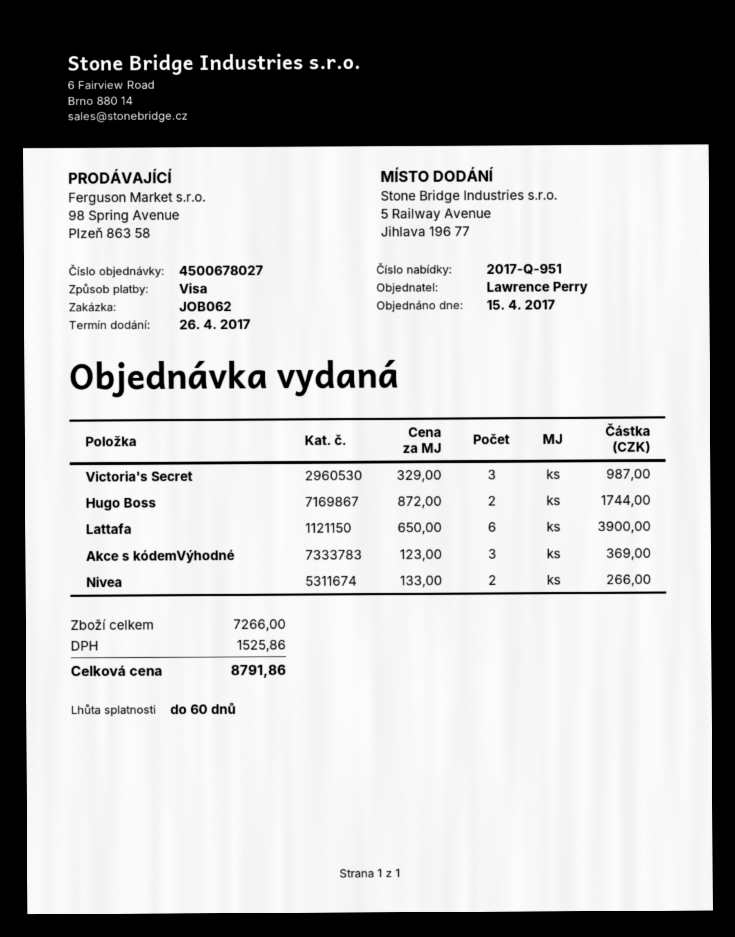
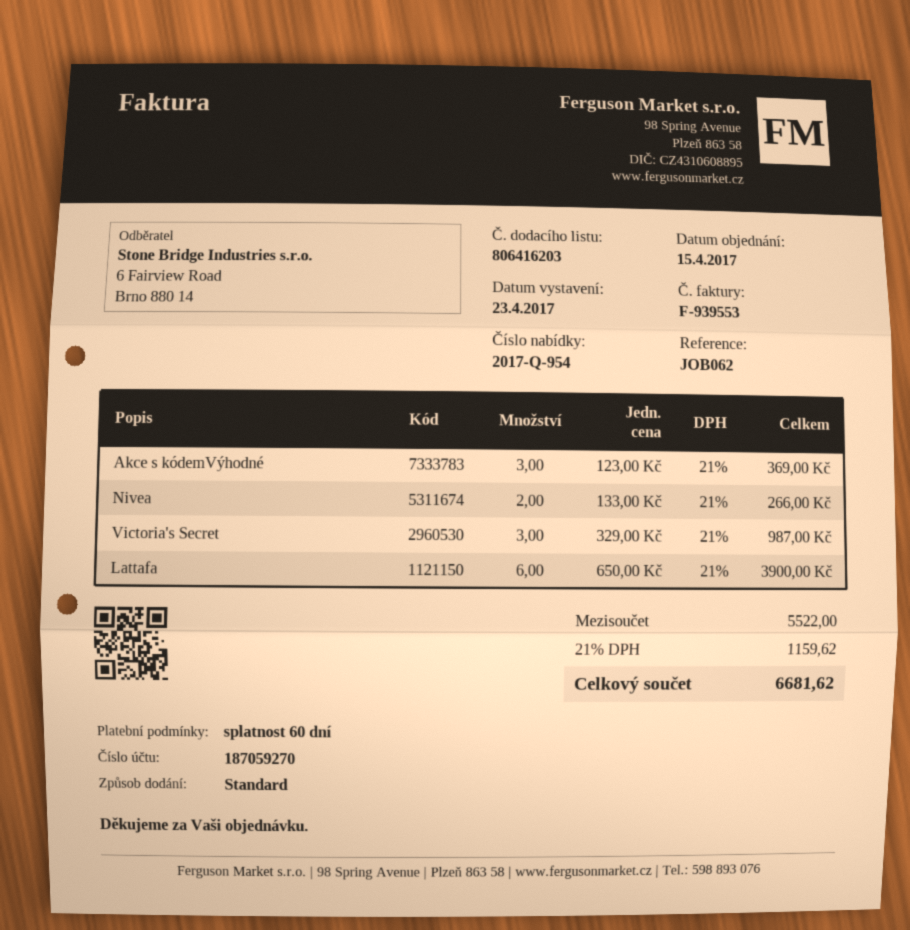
quote number: 2017-Q-951 -> 2017-Q-954
Hugo Boss: 2 x 872.00 = 1744.00 -> none
subtotal: 7266.00 -> 5522.00
tax: 1525.86 -> 1159.62
total: 8791.86 -> 6681.62

